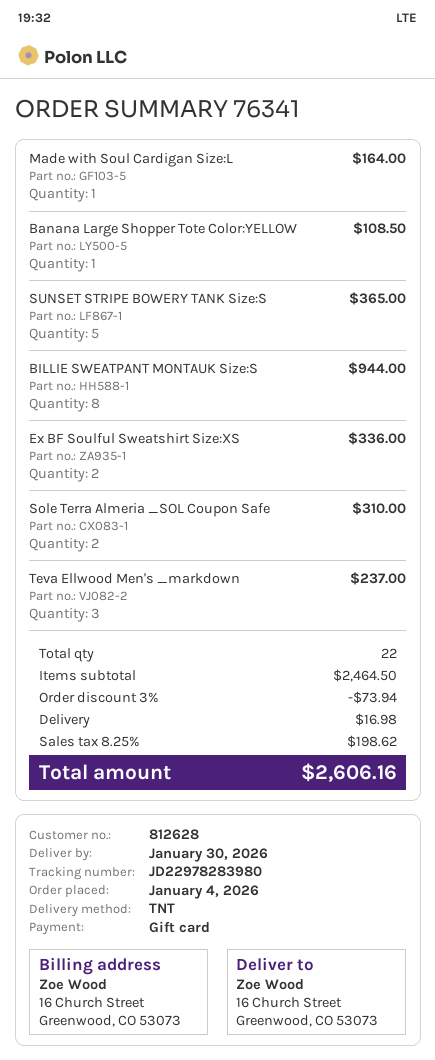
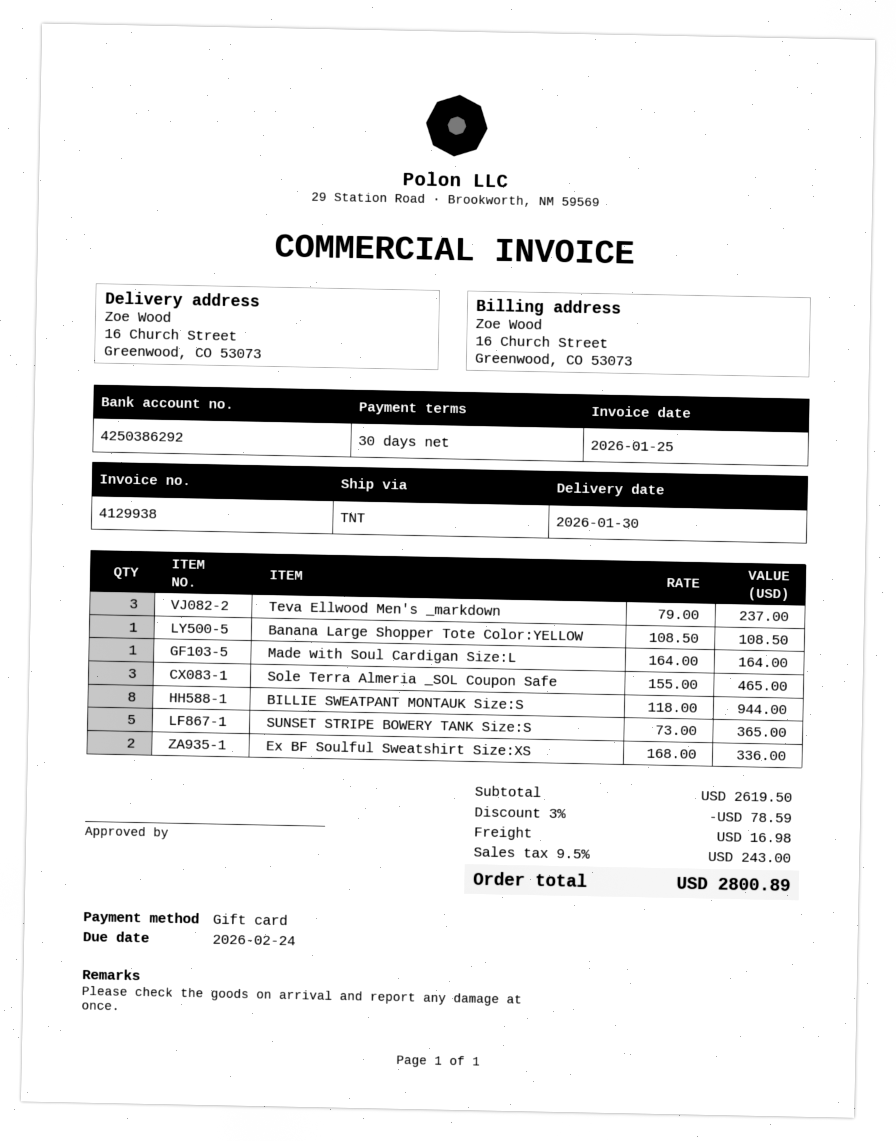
Sole Terra Almeria _SOL Coupon Safe: 2 for 310.00 -> 3 for 465.00
subtotal: 2464.50 -> 2619.50
discount: 3% = 73.94 -> 3% = 78.59
tax: 8.25% = 198.62 -> 9.5% = 243.00
total: 2606.16 -> 2800.89

